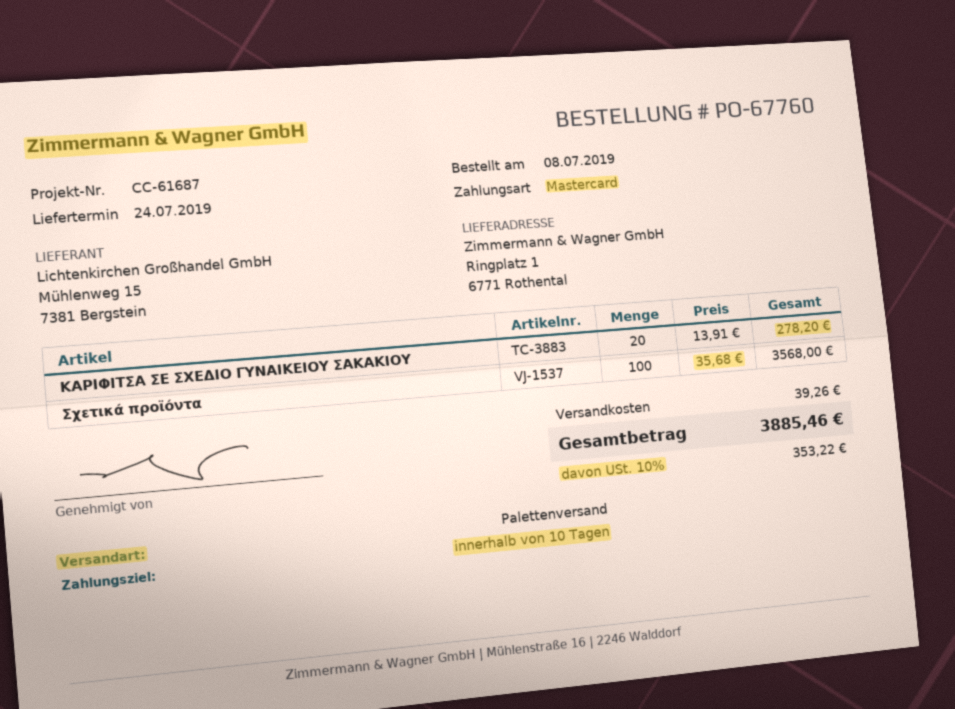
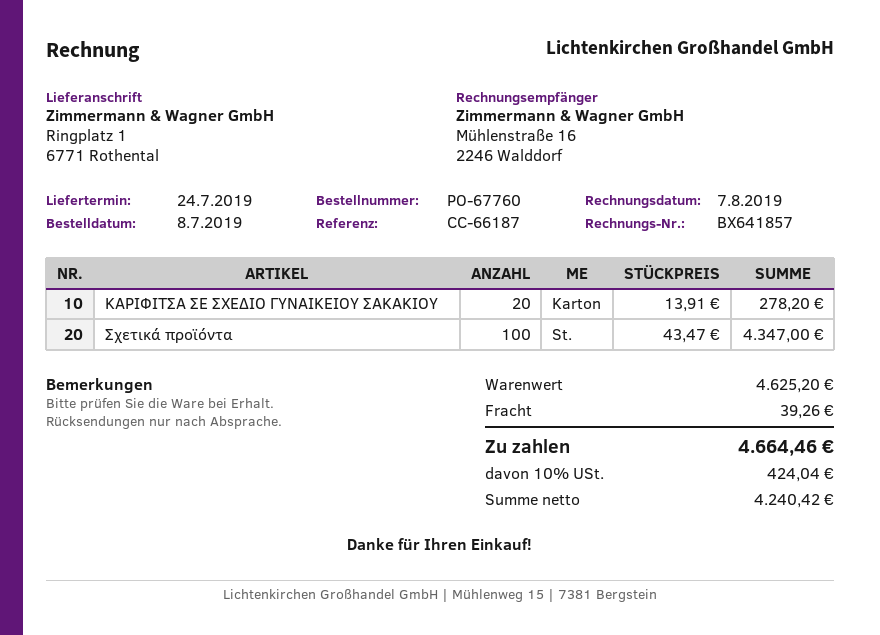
reference: CC-61687 -> CC-66187
Σχετικά προϊόντα: 100 x 35.68 = 3568.00 -> 100 x 43.47 = 4347.00
tax: 10% = 353.22 -> 10% = 424.04
total: 3885.46 -> 4664.46

